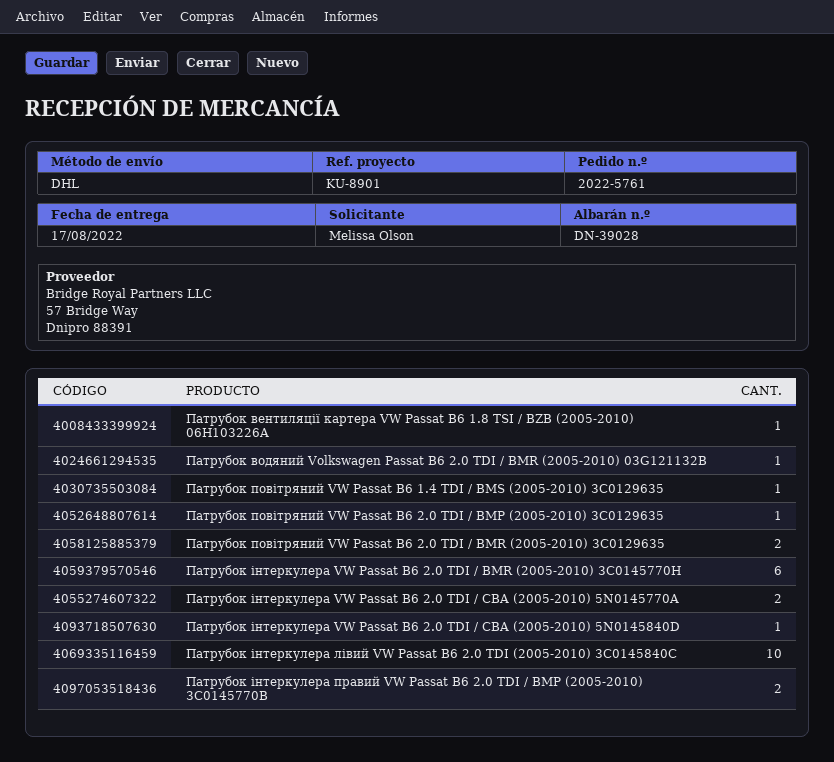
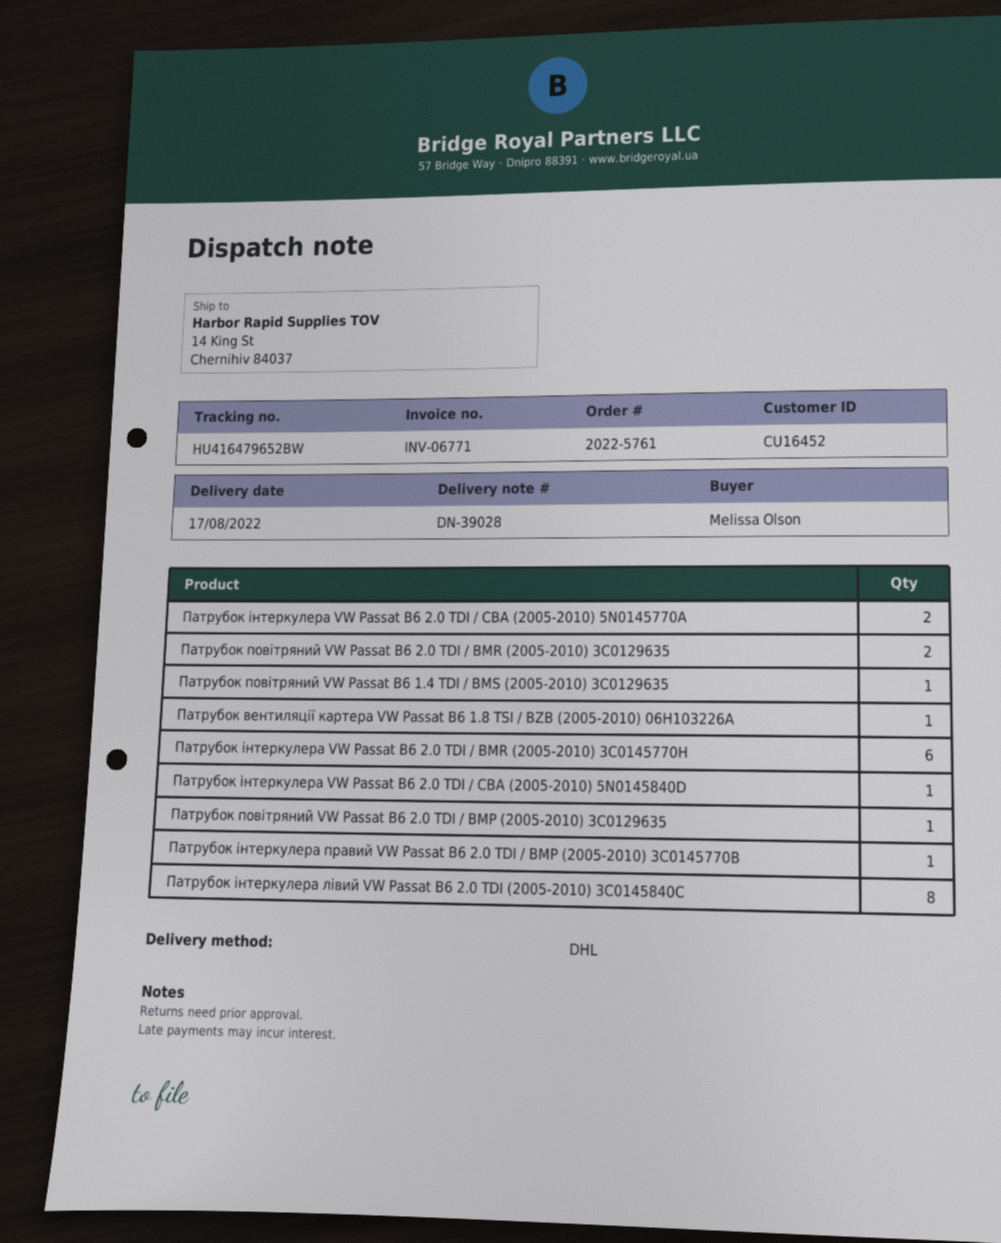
Патрубок водяний Volkswagen Passat B6 2.0 TDI / BMR (2005-2010) 03G121132B: 1 -> none
Патрубок інтеркулера лівий VW Passat B6 2.0 TDI (2005-2010) 3C0145840C: 10 -> 8
Патрубок інтеркулера правий VW Passat B6 2.0 TDI / BMP (2005-2010) 3C0145770B: 2 -> 1

